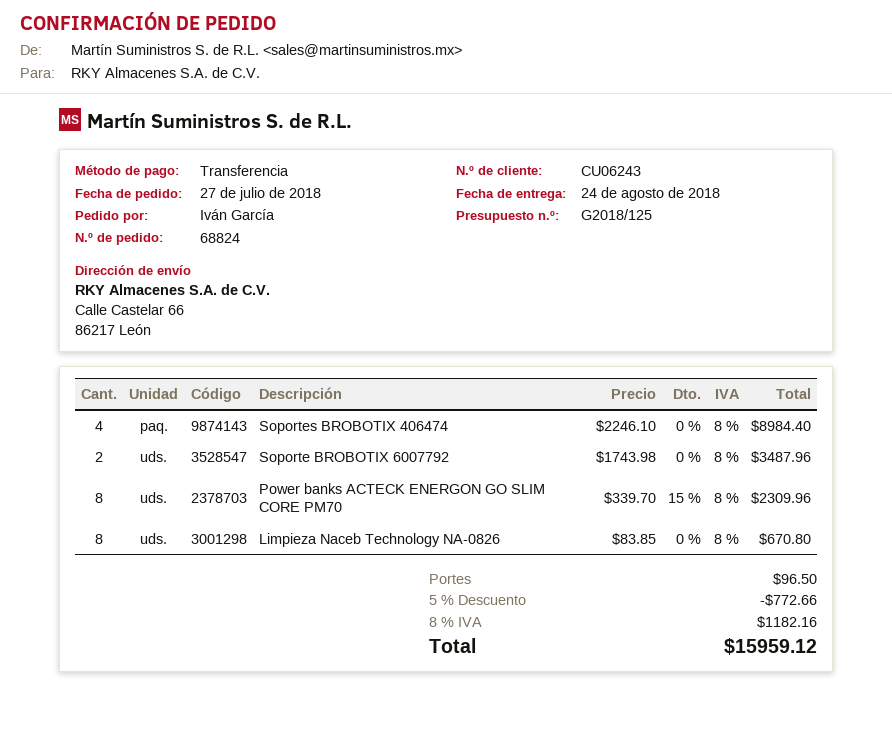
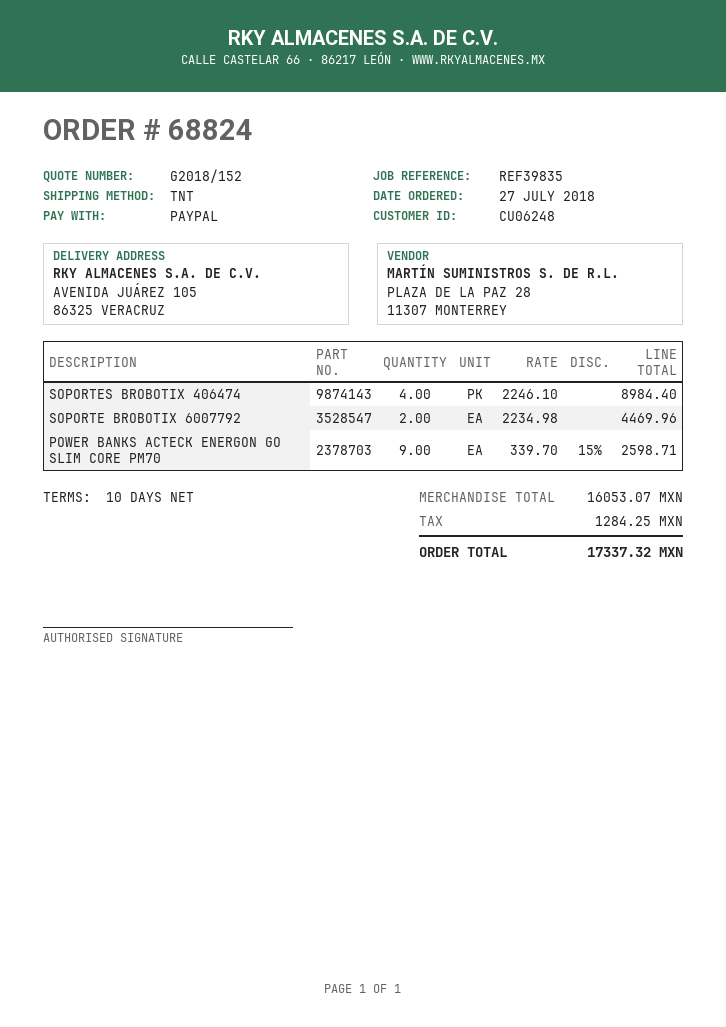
quote number: G2018/125 -> G2018/152
customer number: CU06243 -> CU06248
payment method: bank transfer -> PayPal
ship to: Calle Castelar 66, 86217 León -> AVENIDA JUÁREZ 105, 86325 VERACRUZ
Soporte BROBOTIX 6007792: 2 x 1743.98 = 3487.96 -> 2 x 2234.98 = 4469.96
Power banks ACTECK ENERGON GO SLIM CORE PM70: 8 x 339.70 - 15% = 2309.96 -> 9 x 339.70 - 15% = 2598.71
Limpieza Naceb Technology NA-0826: 8 x 83.85 = 670.80 -> none
discount: 5% = 772.66 -> none
shipping: 96.50 -> none
tax: 1182.16 -> 1284.25
total: 15959.12 -> 17337.32

